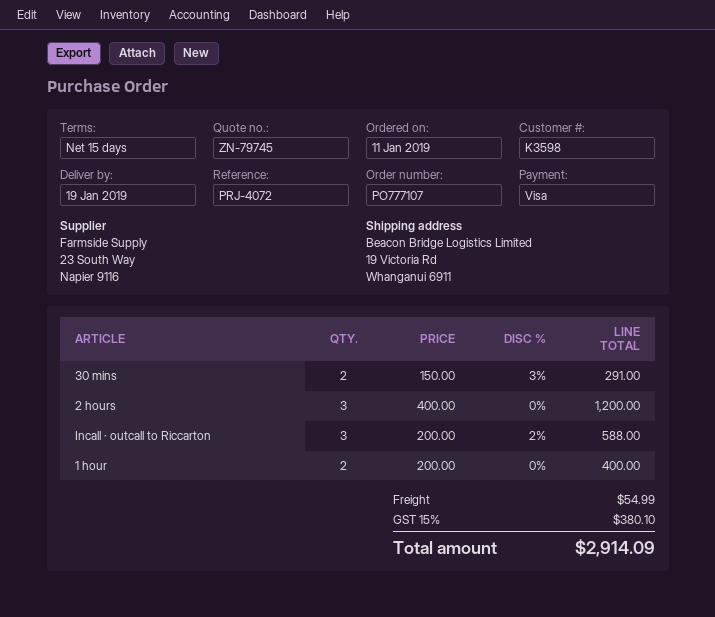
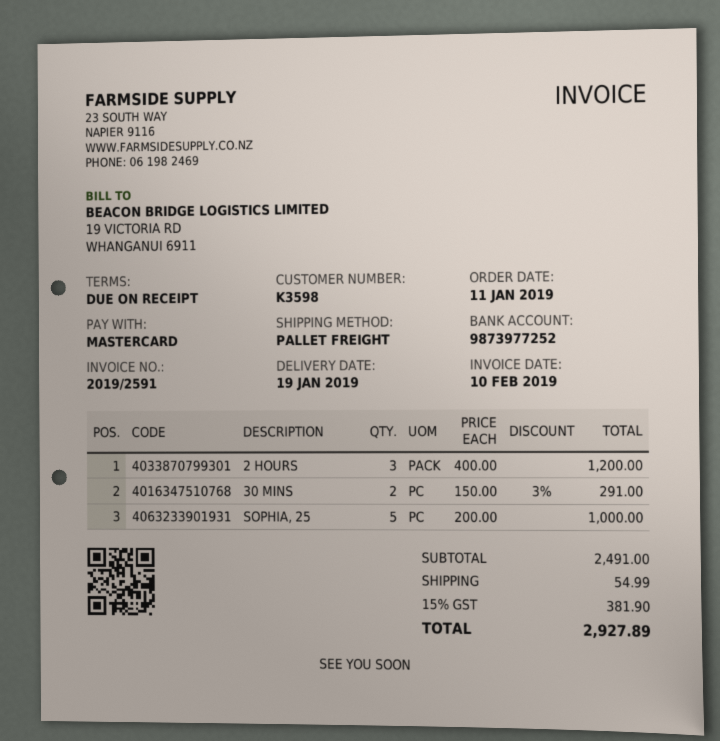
payment terms: 15 days -> on receipt
payment method: Visa -> Mastercard
Incall · outcall to Riccarton: 3 x 200.00 - 2% = 588.00 -> none
1 hour: 2 x 200.00 = 400.00 -> none
SOPHIA, 25: none -> 5 x 200.00 = 1000.00
tax: 15% = 380.10 -> 15% = 381.90
total: 2914.09 -> 2927.89

